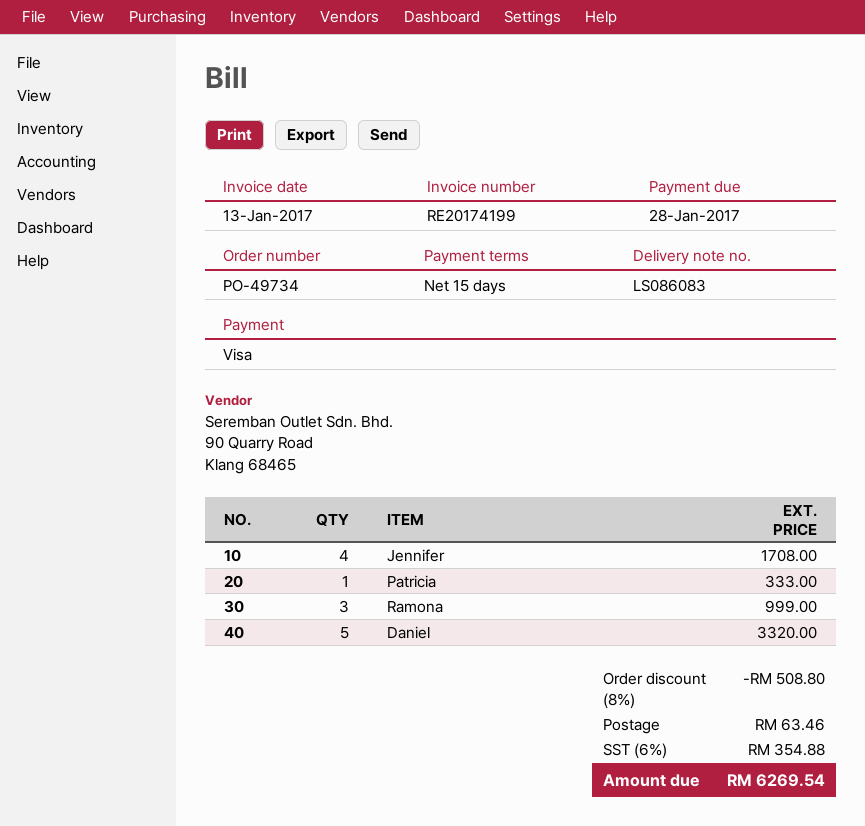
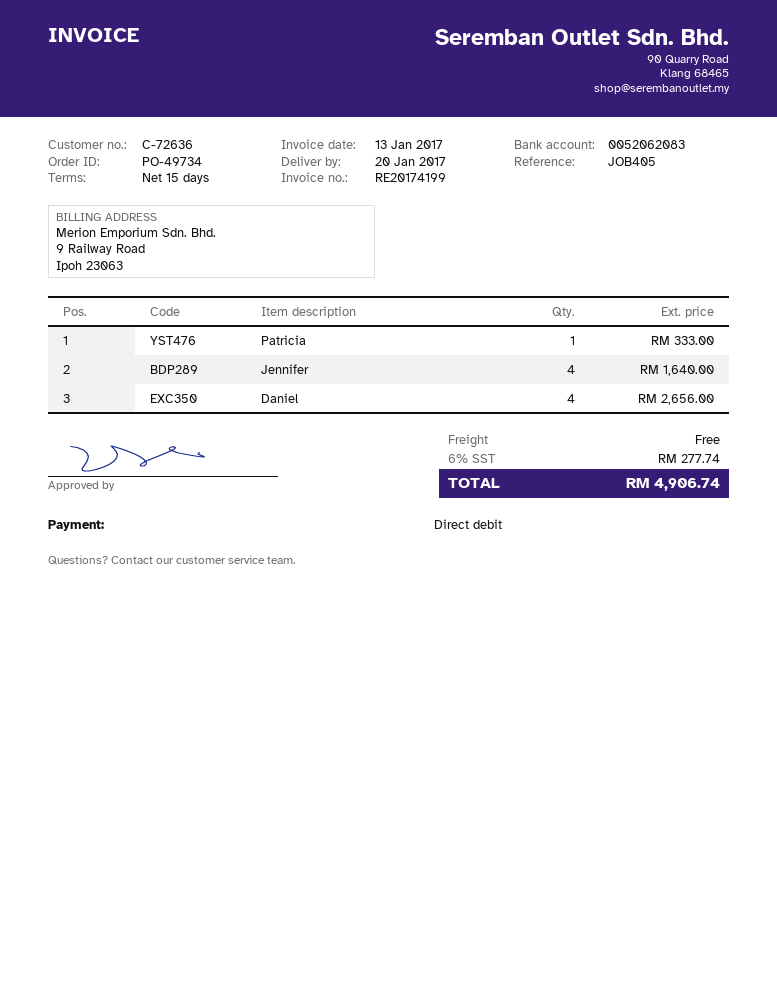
payment method: Visa -> direct debit
Jennifer: 4 for 1708.00 -> 4 for 1640.00
Ramona: 3 for 999.00 -> none
Daniel: 5 for 3320.00 -> 4 for 2656.00
discount: 8% = 508.80 -> none
shipping: 63.46 -> 0.00
tax: 6% = 354.88 -> 6% = 277.74
total: 6269.54 -> 4906.74

